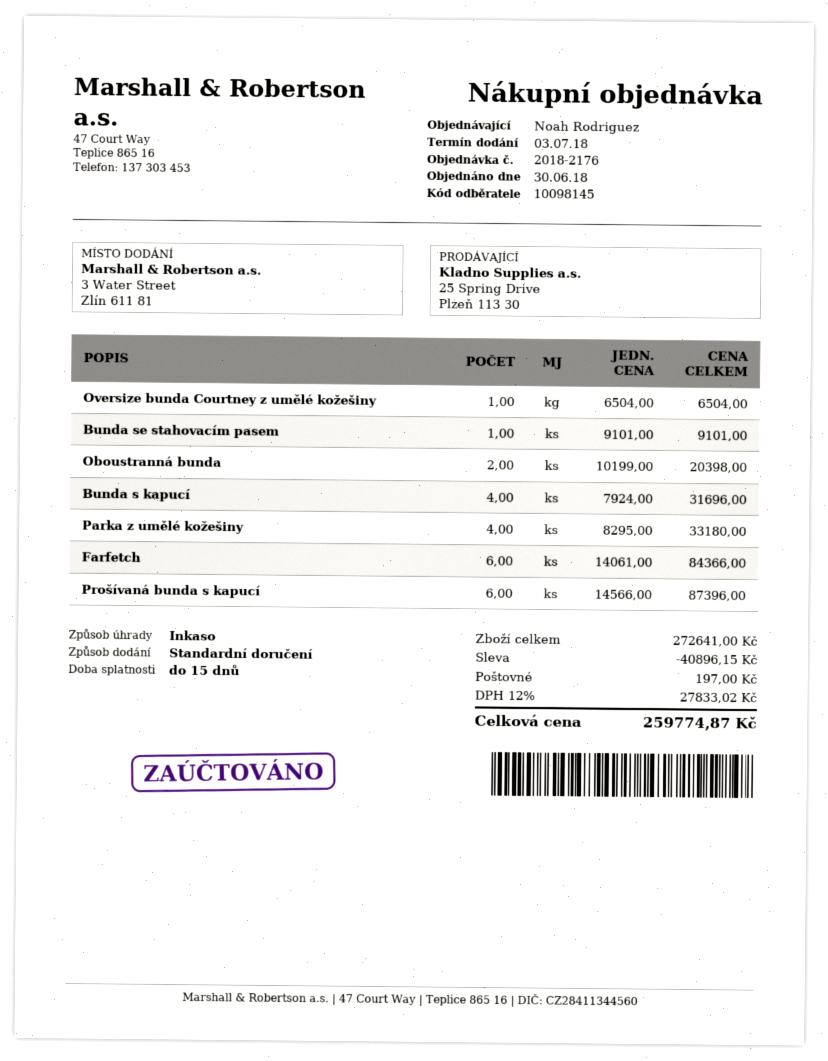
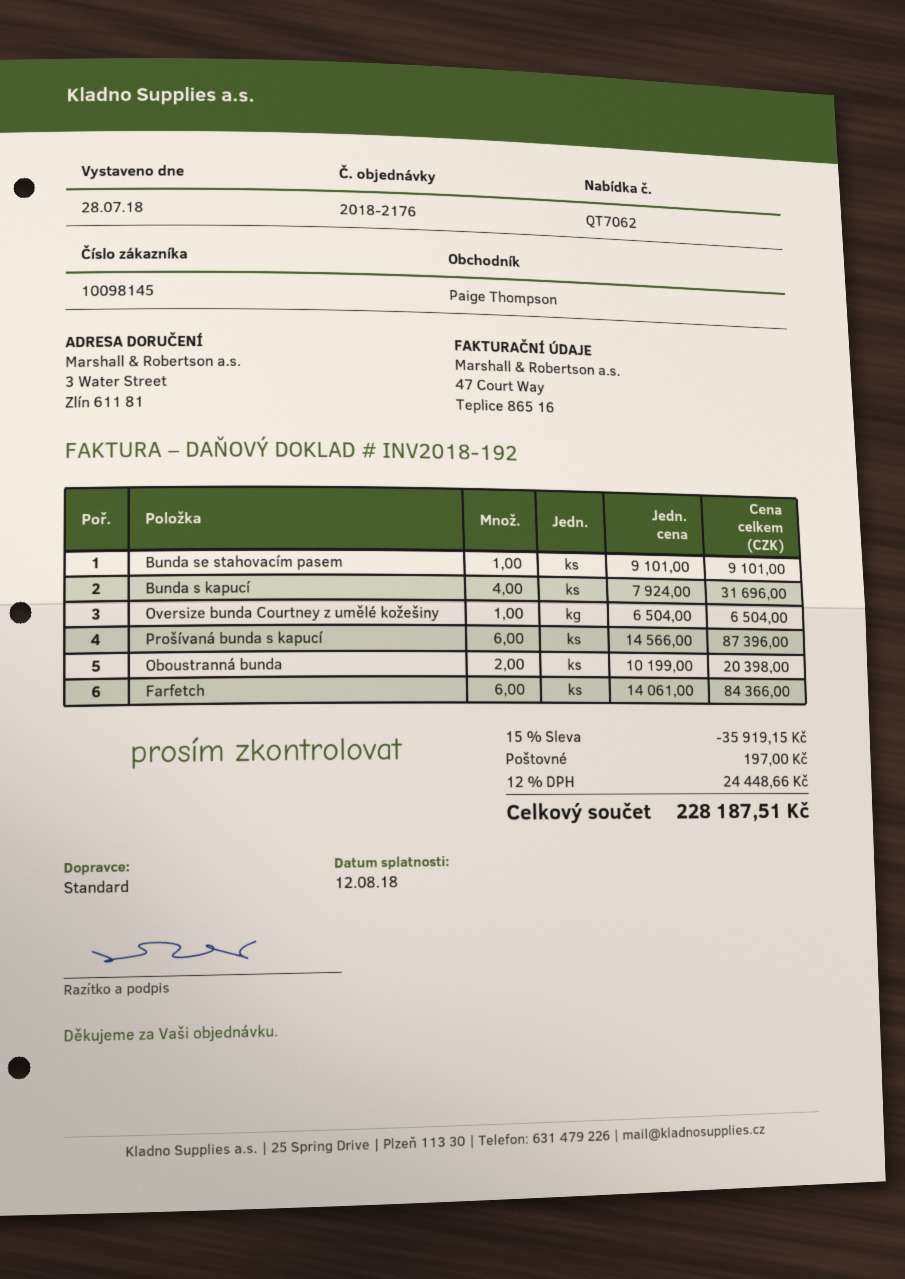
Parka z umělé kožešiny: 4 x 8295.00 = 33180.00 -> none
discount: 40896.15 -> 35919.15
tax: 12% = 27833.02 -> 12% = 24448.66
total: 259774.87 -> 228187.51

